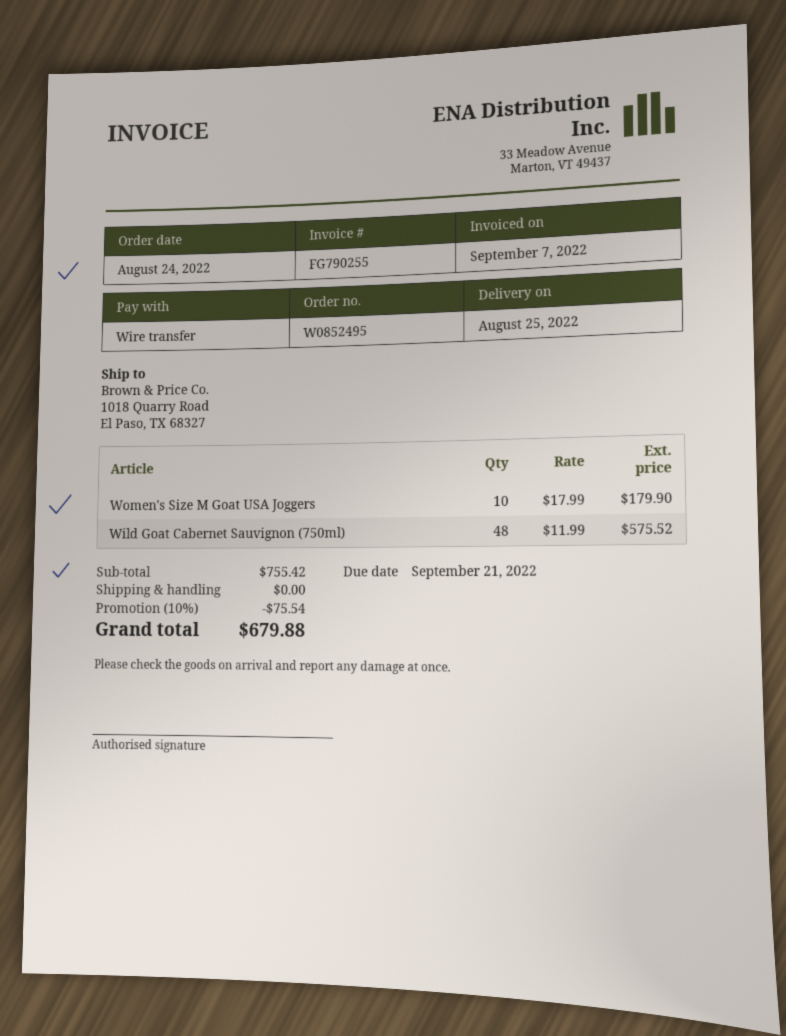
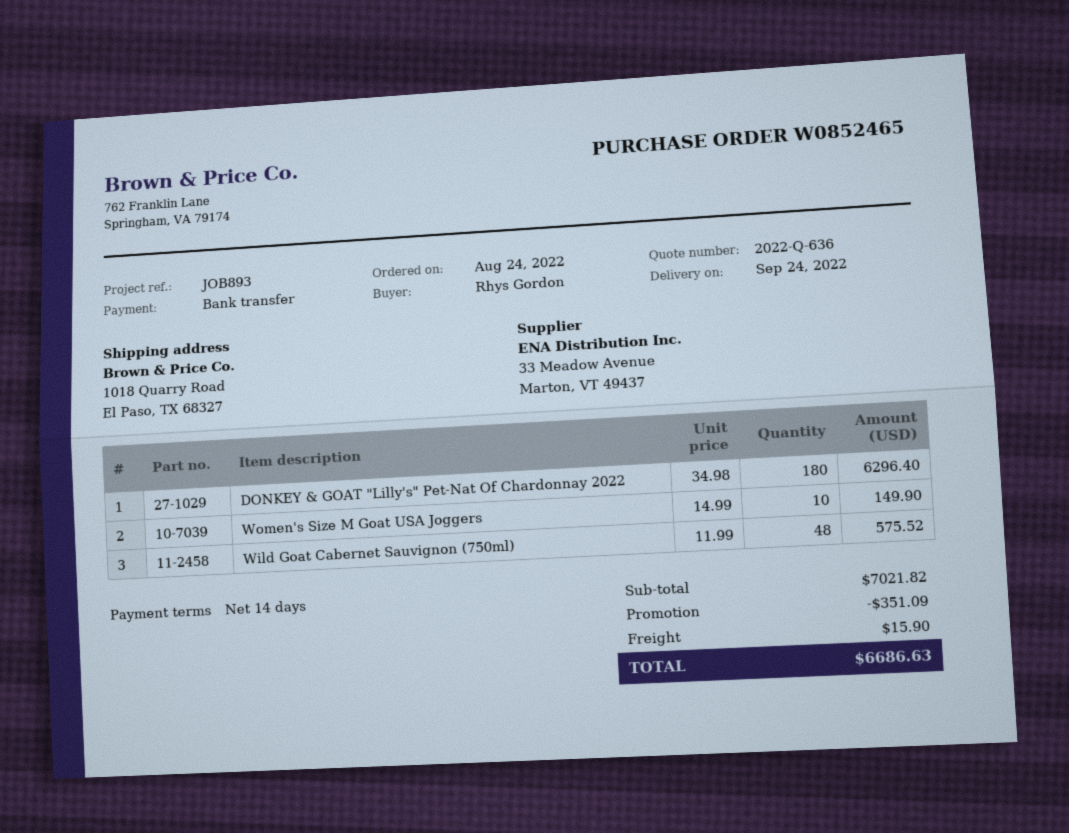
order number: W0852495 -> W0852465
delivery date: 2022-08-25 -> 2022-09-24
Women's Size M Goat USA Joggers: 10 x 17.99 = 179.90 -> 10 x 14.99 = 149.90
DONKEY & GOAT "Lilly's" Pet-Nat Of Chardonnay 2022: none -> 180 x 34.98 = 6296.40
subtotal: 755.42 -> 7021.82
discount: 75.54 -> 351.09
shipping: 0.00 -> 15.90
total: 679.88 -> 6686.63

